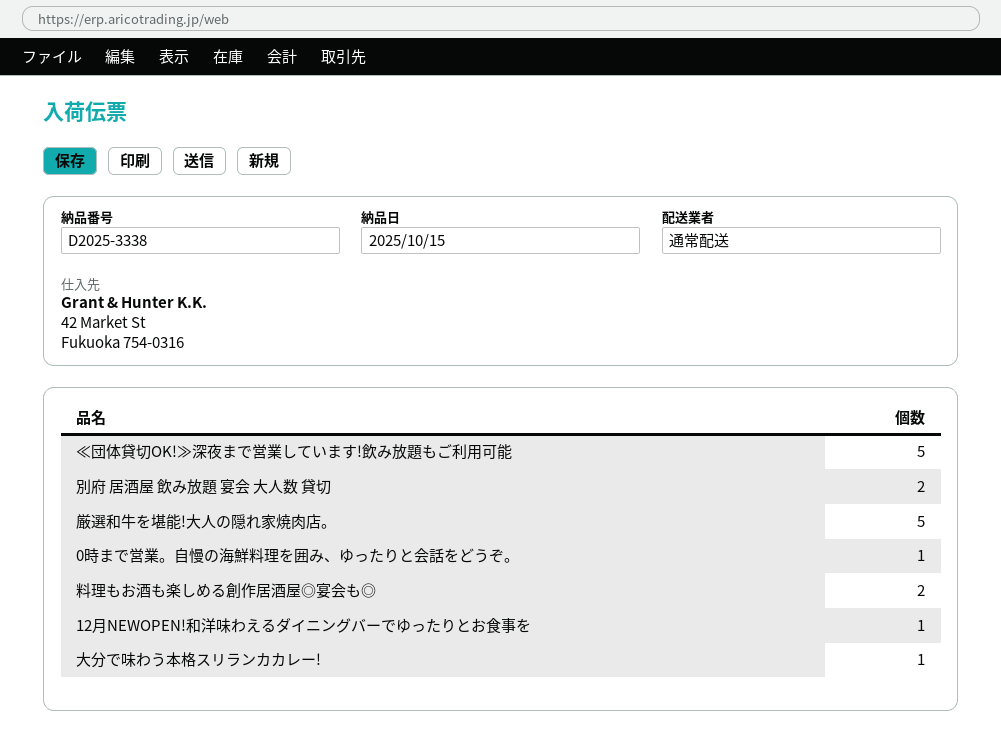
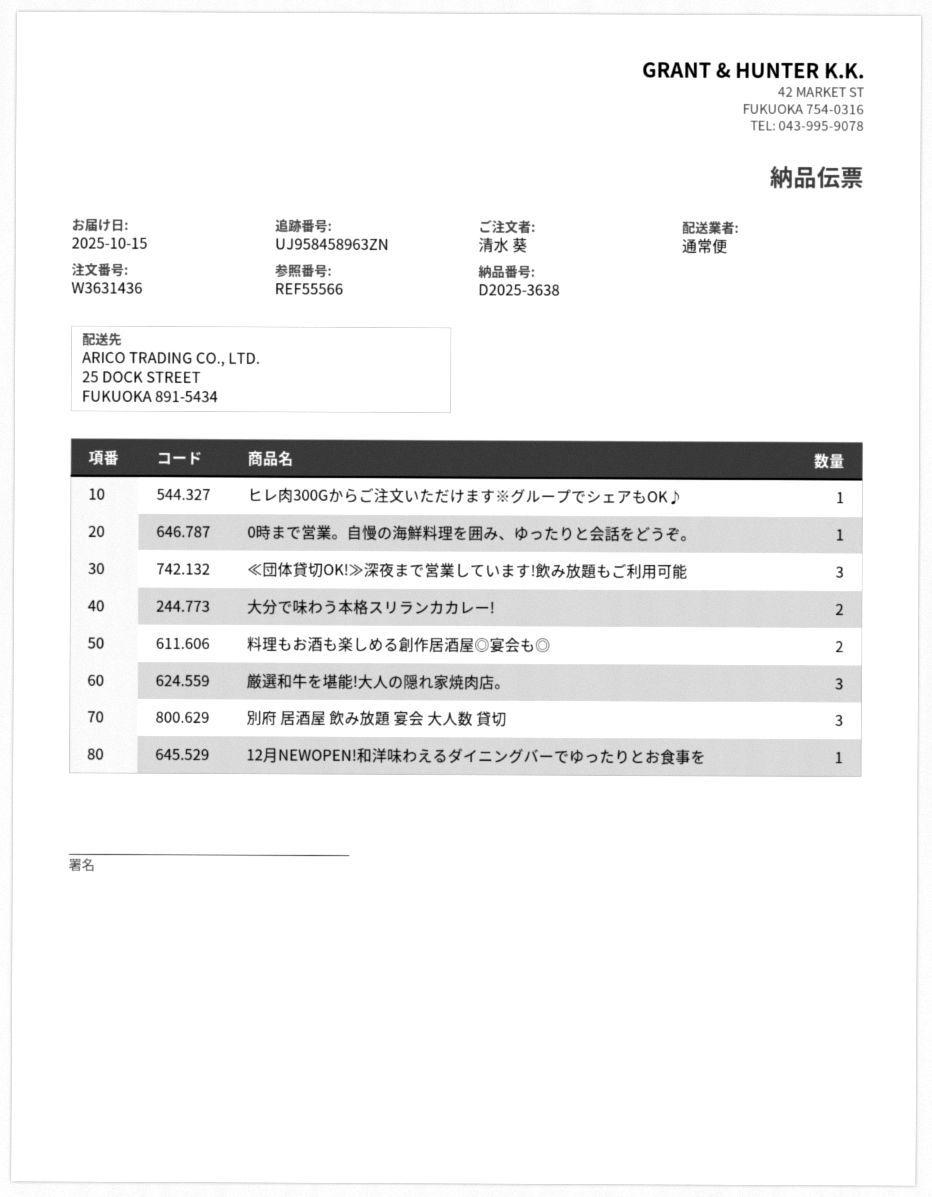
delivery note number: D2025-3338 -> D2025-3638
≪団体貸切OK!≫深夜まで営業しています!飲み放題もご利用可能: 5 -> 3
別府 居酒屋 飲み放題 宴会 大人数 貸切: 2 -> 3
厳選和牛を堪能!大人の隠れ家焼肉店。: 5 -> 3
大分で味わう本格スリランカカレー!: 1 -> 2
ヒレ肉300Gからご注文いただけます※グループでシェアもOK♪: none -> 1

